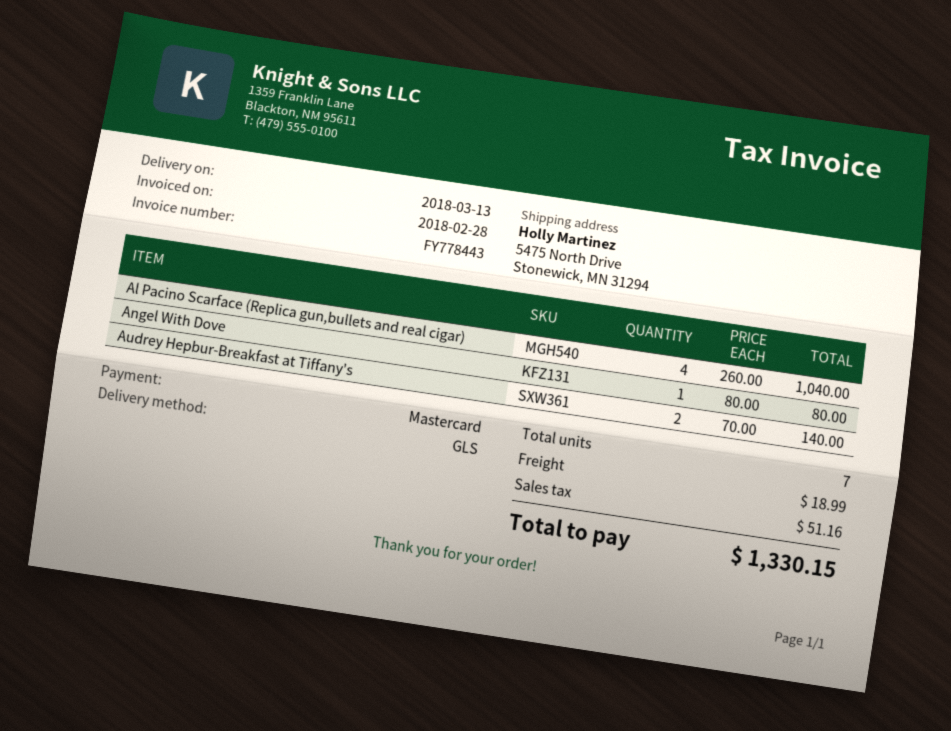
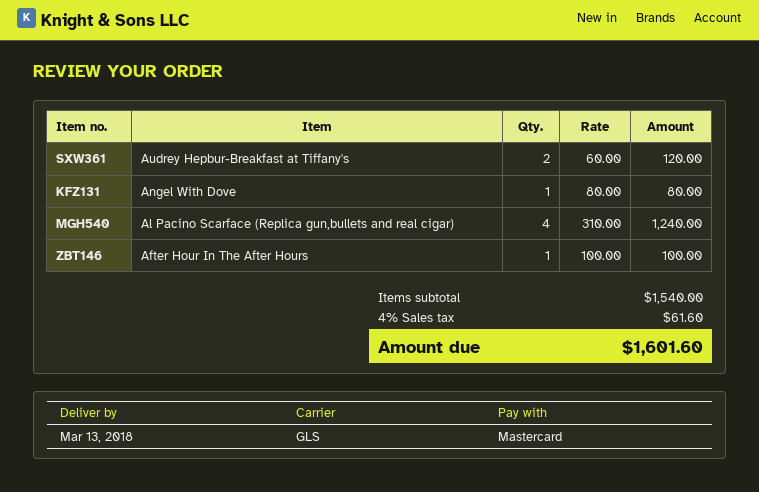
Al Pacino Scarface (Replica gun,bullets and real cigar): 4 x 260.00 = 1040.00 -> 4 x 310.00 = 1240.00
Audrey Hepbur-Breakfast at Tiffany's: 2 x 70.00 = 140.00 -> 2 x 60.00 = 120.00
After Hour In The After Hours: none -> 1 x 100.00 = 100.00
shipping: 18.99 -> none
tax: 51.16 -> 61.60
total: 1330.15 -> 1601.60

